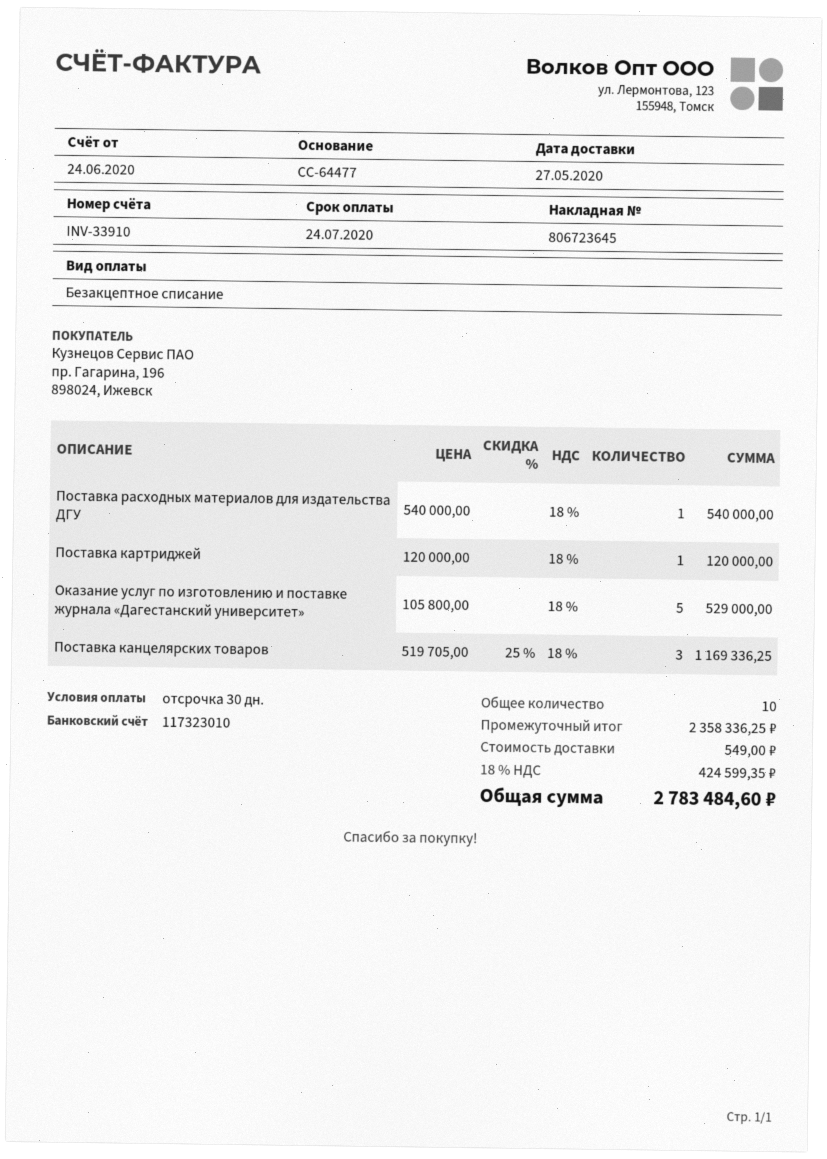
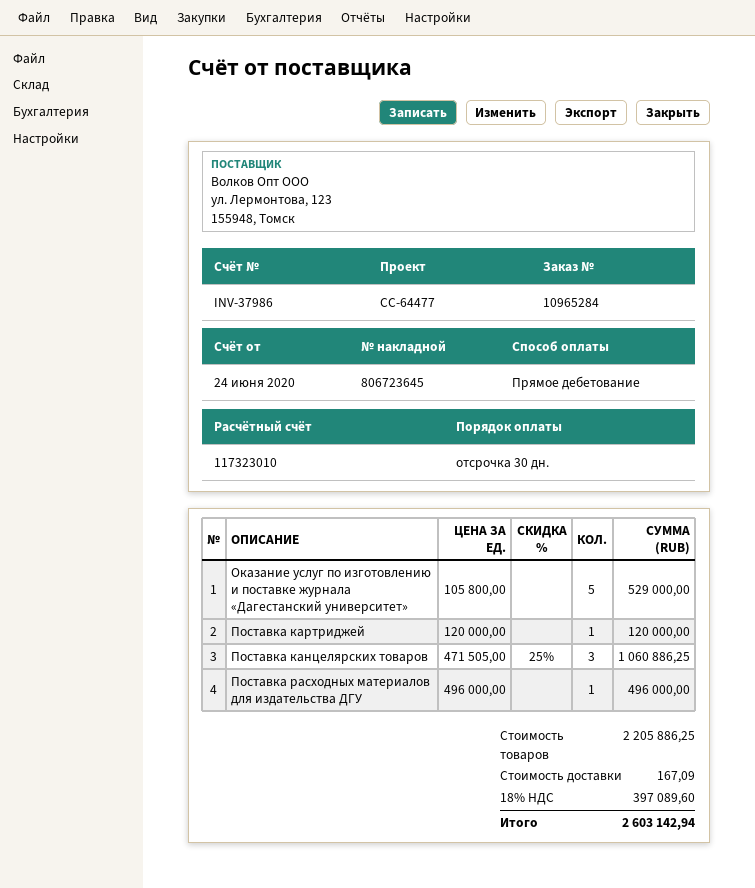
invoice number: INV-33910 -> INV-37986
Поставка расходных материалов для издательства ДГУ: 1 x 540000.00 = 540000.00 -> 1 x 496000.00 = 496000.00
Поставка канцелярских товаров: 3 x 519705.00 - 25% = 1169336.25 -> 3 x 471505.00 - 25% = 1060886.25
subtotal: 2358336.25 -> 2205886.25
shipping: 549.00 -> 167.09
tax: 18% = 424599.35 -> 18% = 397089.60
total: 2783484.60 -> 2603142.94

